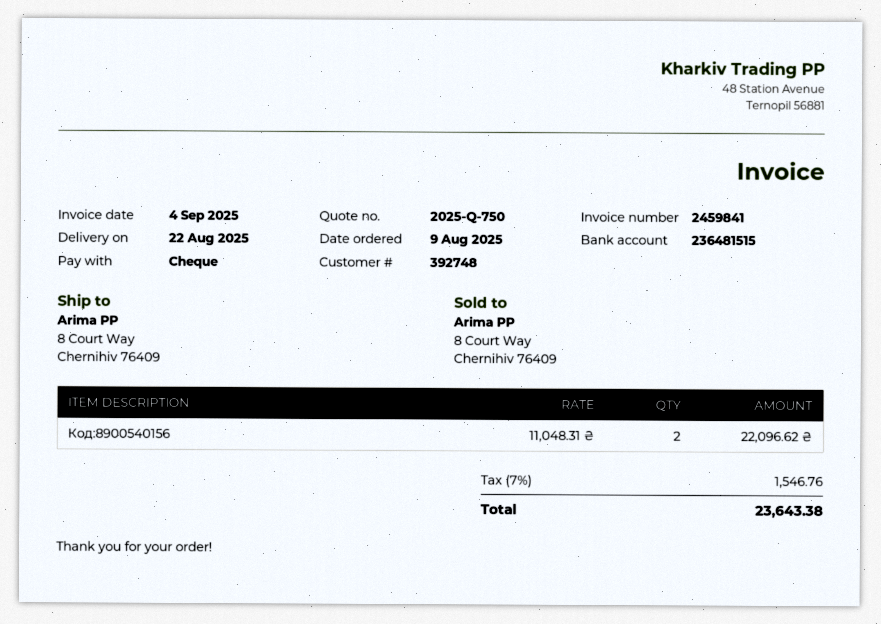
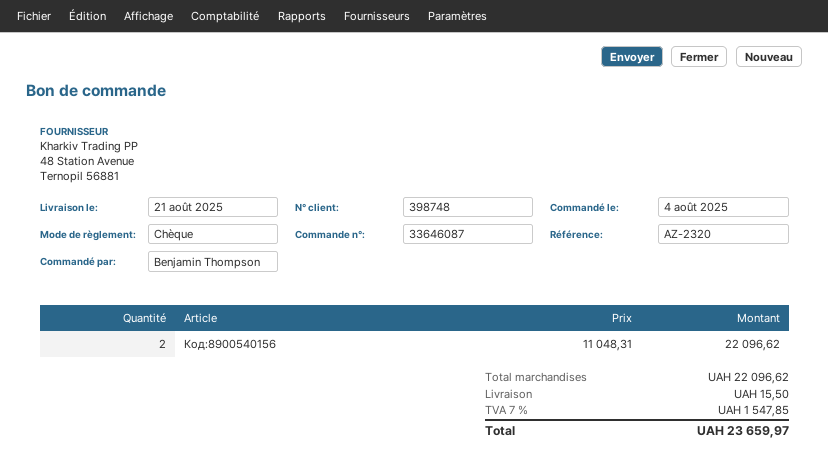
order date: 2025-08-09 -> 2025-08-04
delivery date: 2025-08-22 -> 2025-08-21
customer number: 392748 -> 398748
shipping: none -> 15.50
tax: 7% = 1546.76 -> 7% = 1547.85
total: 23643.38 -> 23659.97

